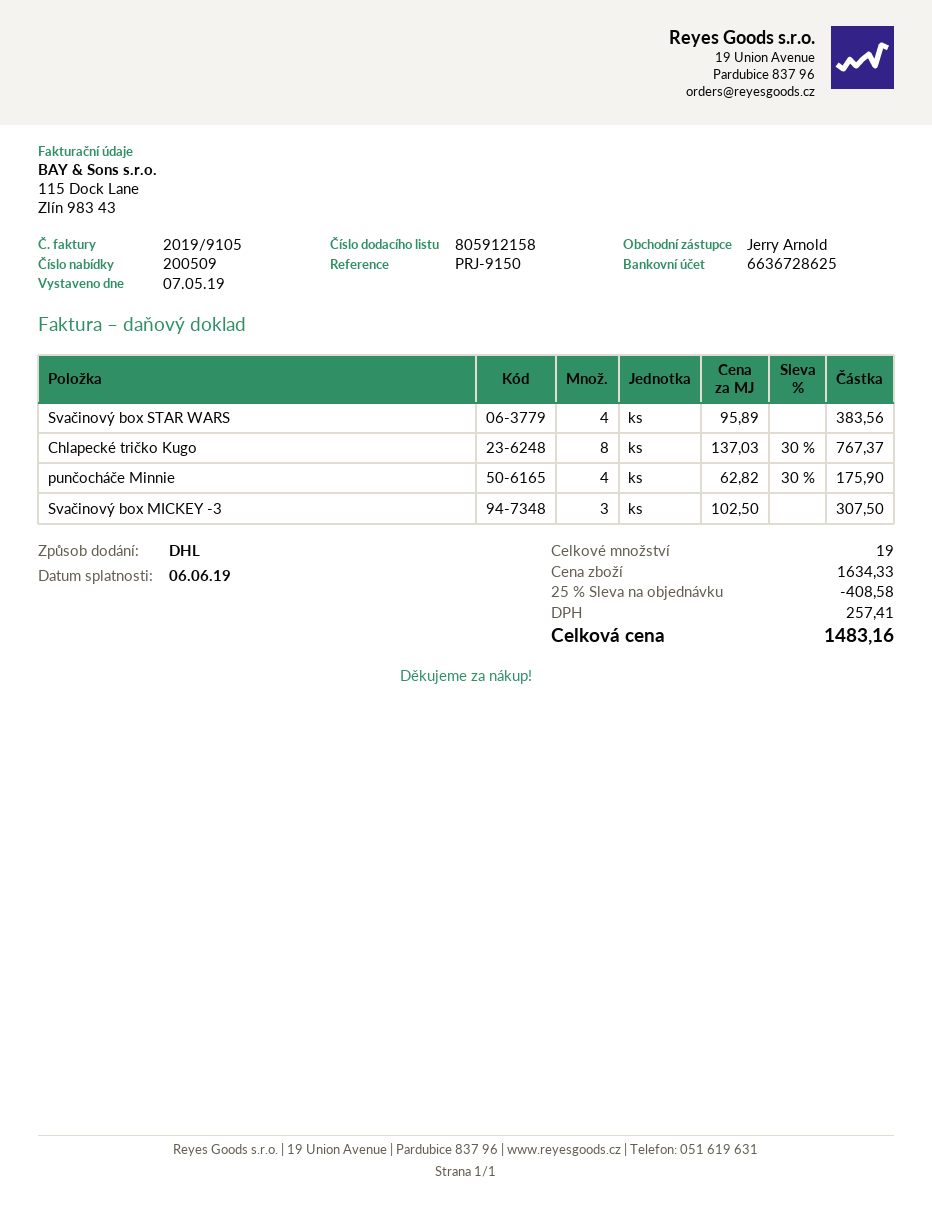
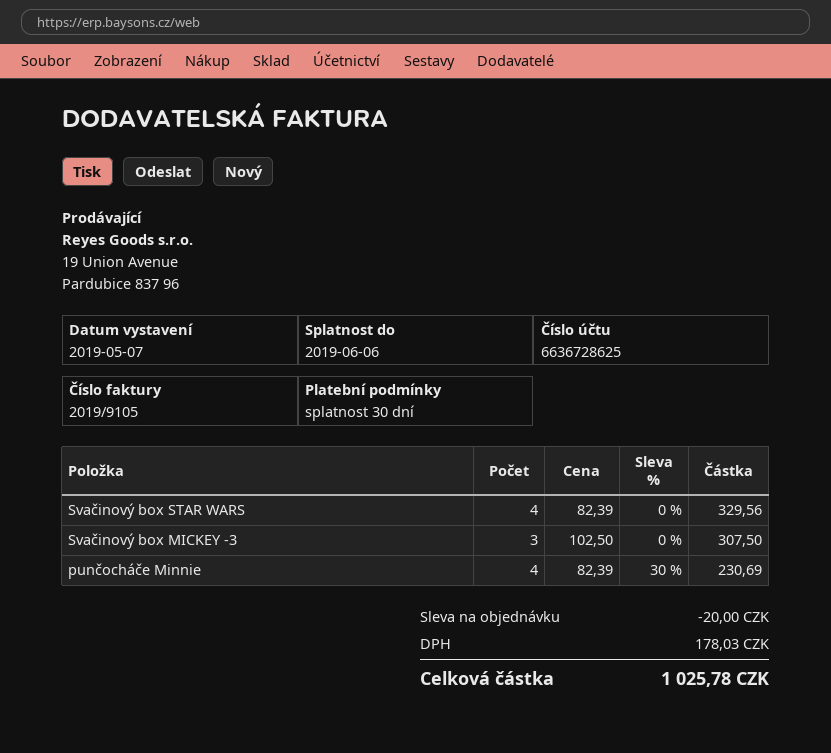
Svačinový box STAR WARS: 4 x 95.89 = 383.56 -> 4 x 82.39 = 329.56
Chlapecké tričko Kugo: 8 x 137.03 - 30% = 767.37 -> none
punčocháče Minnie: 4 x 62.82 - 30% = 175.90 -> 4 x 82.39 - 30% = 230.69
discount: 408.58 -> 20.00
tax: 257.41 -> 178.03
total: 1483.16 -> 1025.78

